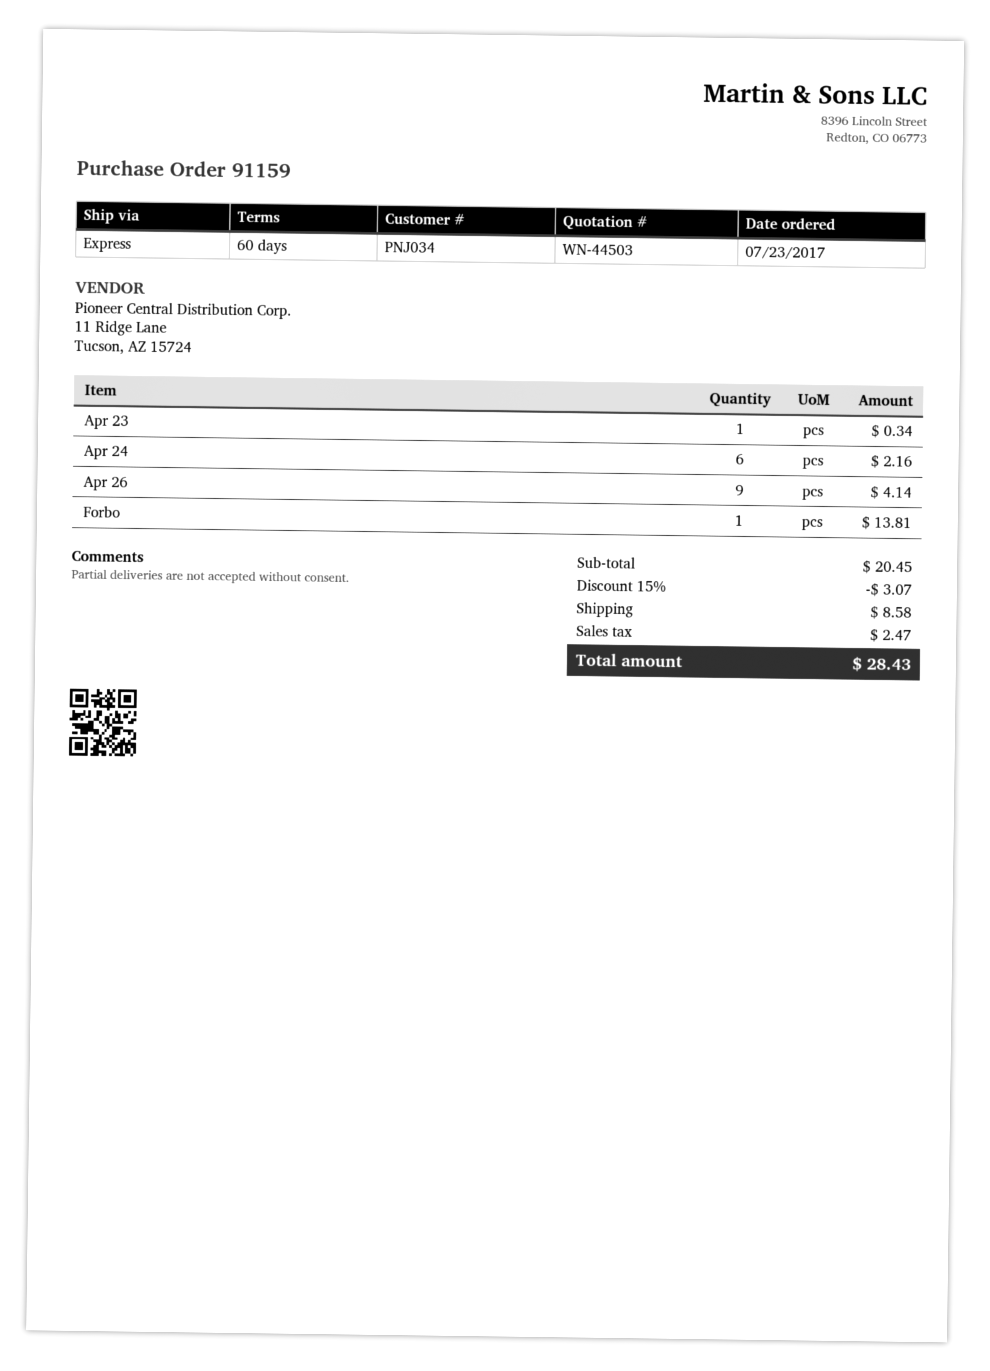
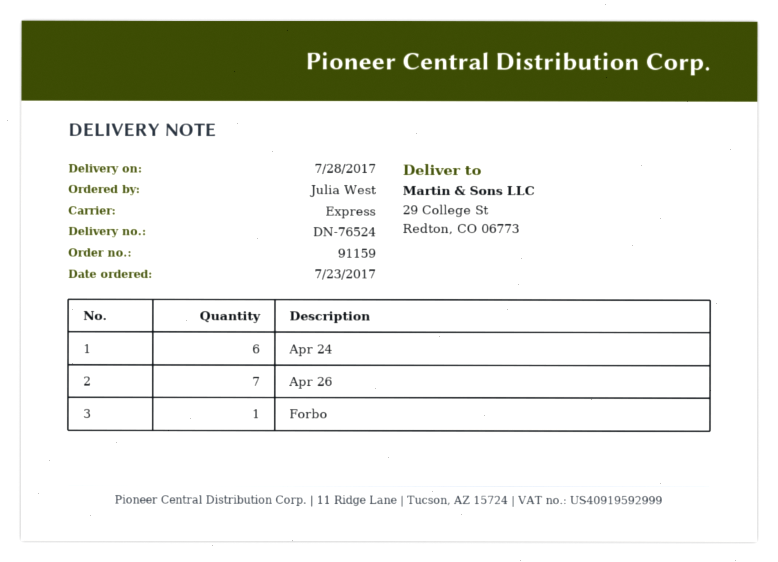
Apr 23: 1 -> none
Apr 26: 9 -> 7

